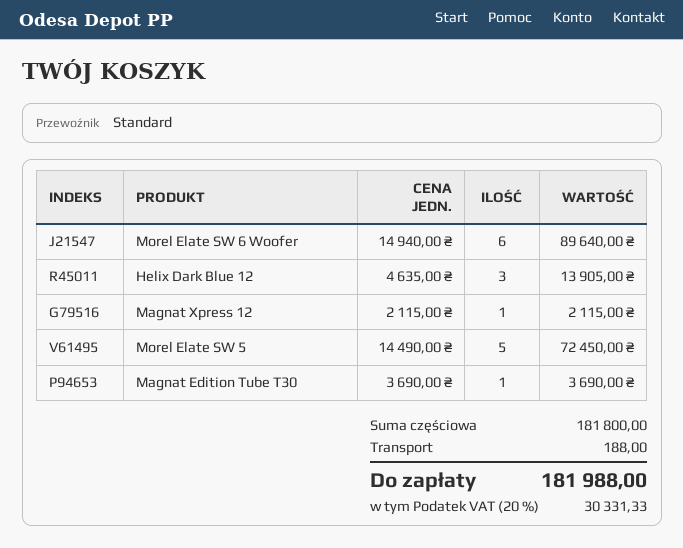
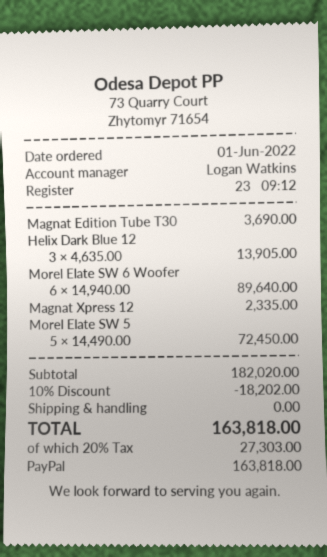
Magnat Xpress 12: 1 x 2115.00 = 2115.00 -> 1 x 2335.00 = 2335.00
subtotal: 181800.00 -> 182020.00
discount: none -> 10% = 18202.00
shipping: 188.00 -> 0.00
tax: 20% = 30331.33 -> 20% = 27303.00
total: 181988.00 -> 163818.00

